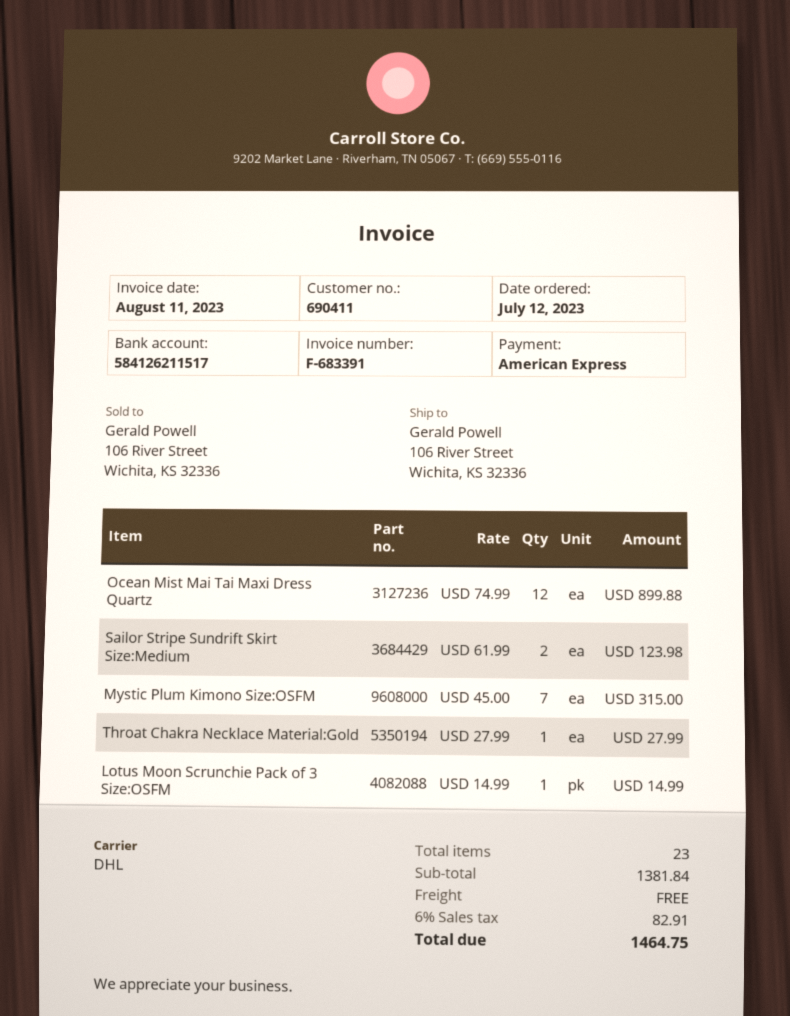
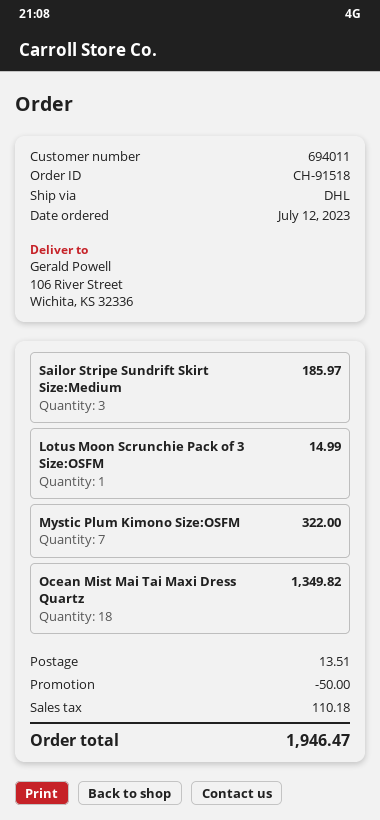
customer number: 690411 -> 694011
Ocean Mist Mai Tai Maxi Dress Quartz: 12 for 899.88 -> 18 for 1349.82
Sailor Stripe Sundrift Skirt Size:Medium: 2 for 123.98 -> 3 for 185.97
Mystic Plum Kimono Size:OSFM: 7 for 315.00 -> 7 for 322.00
Throat Chakra Necklace Material:Gold: 1 for 27.99 -> none
discount: none -> 50.00
shipping: 0.00 -> 13.51
tax: 82.91 -> 110.18
total: 1464.75 -> 1946.47

